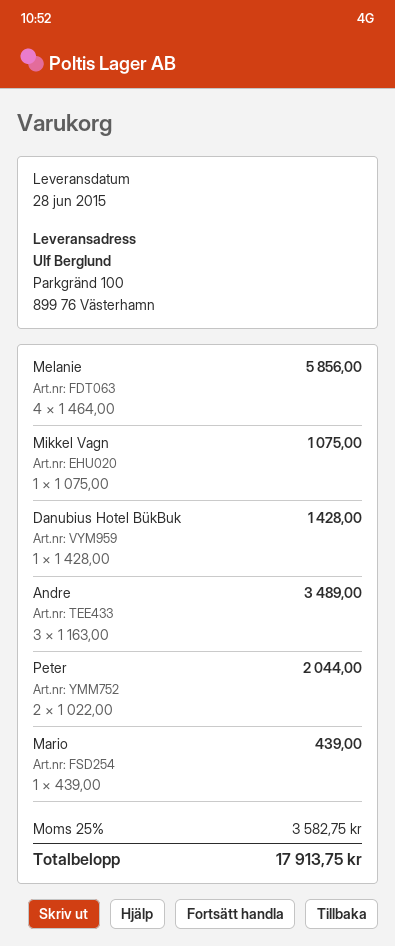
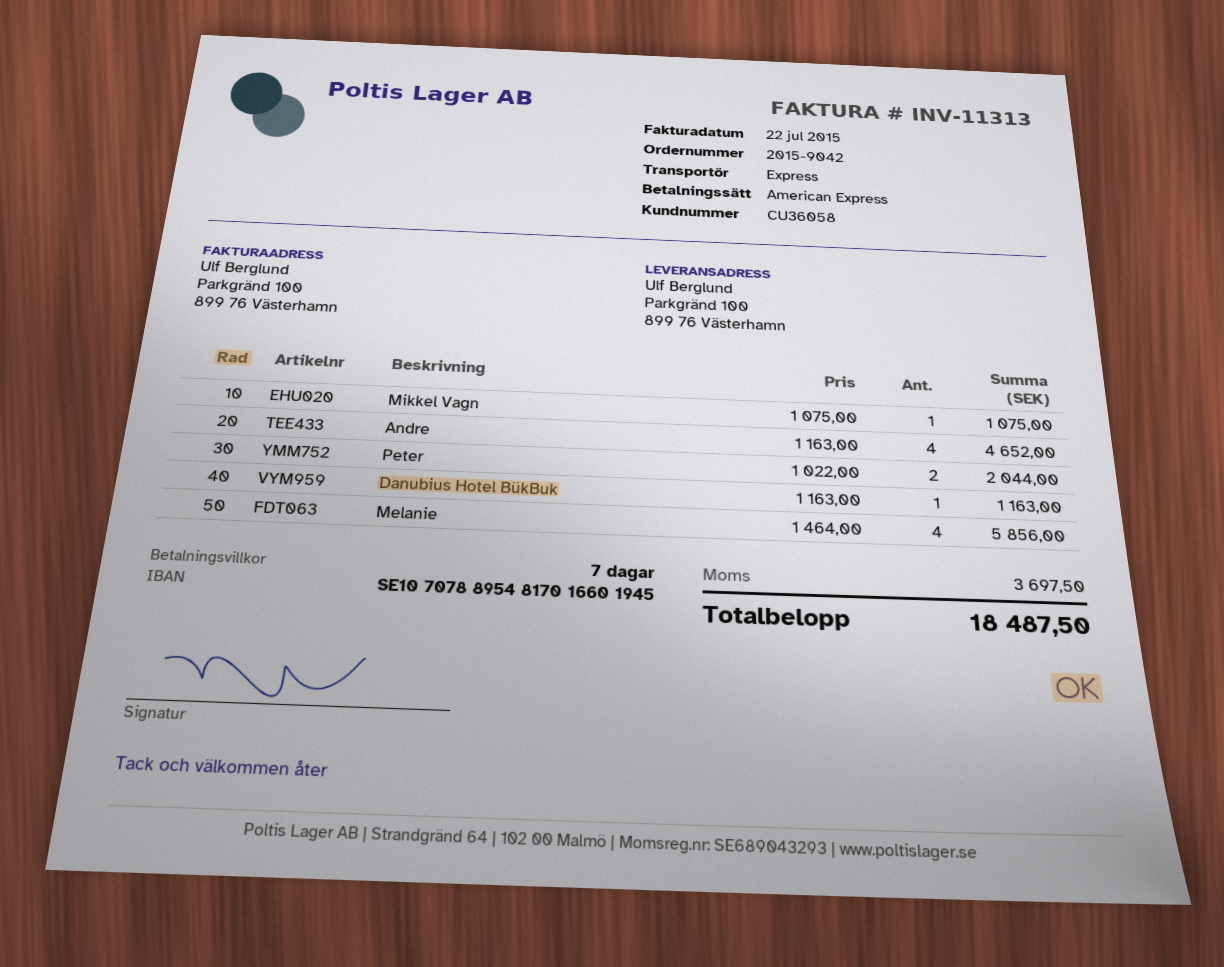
Danubius Hotel BükBuk: 1 x 1428.00 = 1428.00 -> 1 x 1163.00 = 1163.00
Andre: 3 x 1163.00 = 3489.00 -> 4 x 1163.00 = 4652.00
Mario: 1 x 439.00 = 439.00 -> none
tax: 3582.75 -> 3697.50
total: 17913.75 -> 18487.50

